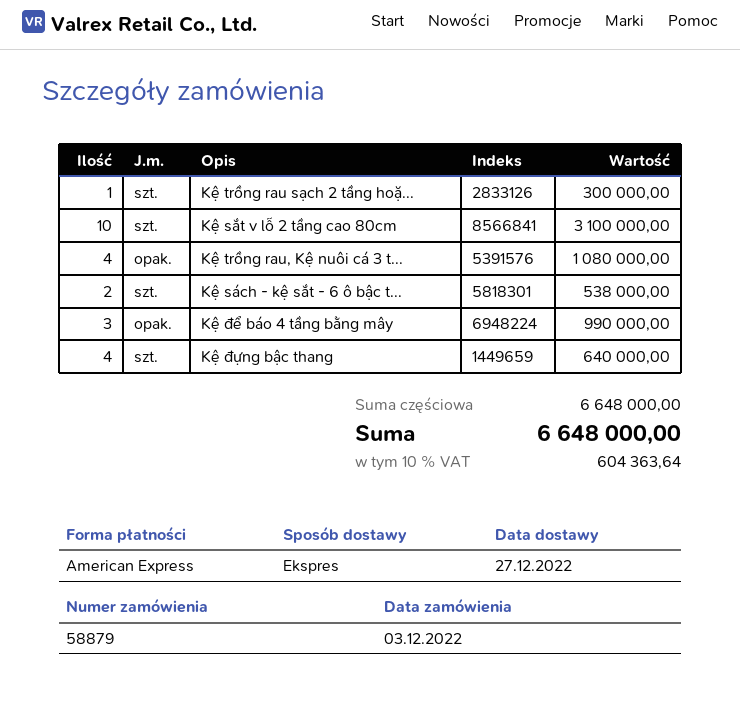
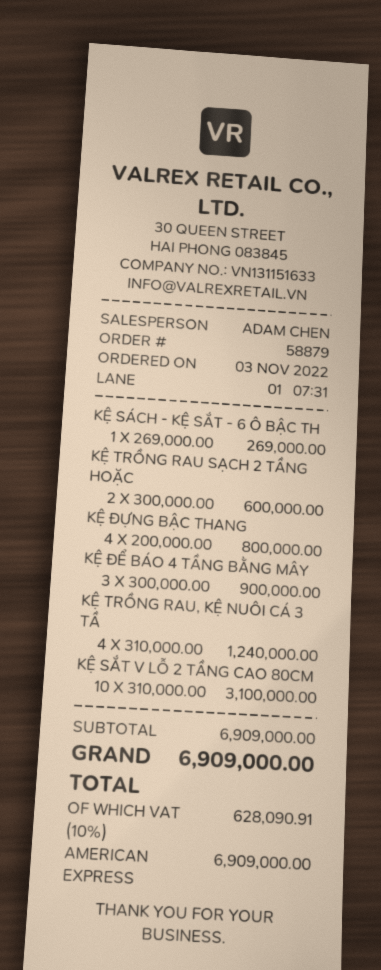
order date: 2022-12-03 -> 2022-11-03
Kệ trồng rau sạch 2 tầng hoặ...: 1 for 300000.00 -> 2 for 600000.00
Kệ trồng rau, Kệ nuôi cá 3 t...: 4 for 1080000.00 -> 4 for 1240000.00
Kệ sách - kệ sắt - 6 ô bậc t...: 2 for 538000.00 -> 1 for 269000.00
Kệ để báo 4 tầng bằng mây: 3 for 990000.00 -> 3 for 900000.00
Kệ đựng bậc thang: 4 for 640000.00 -> 4 for 800000.00
subtotal: 6648000.00 -> 6909000.00
tax: 10% = 604363.64 -> 10% = 628090.91
total: 6648000.00 -> 6909000.00

